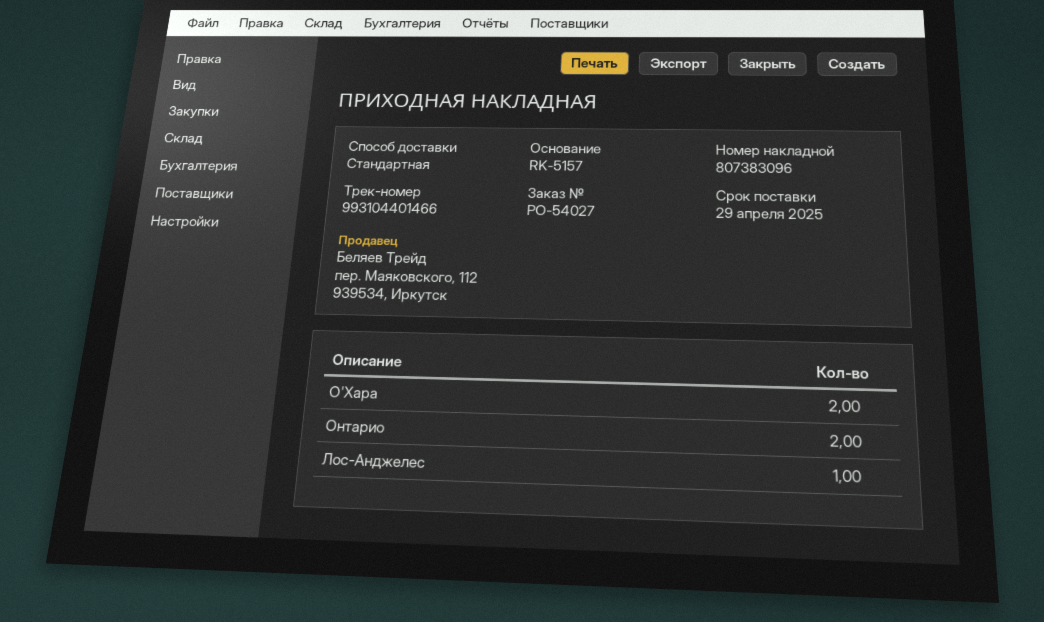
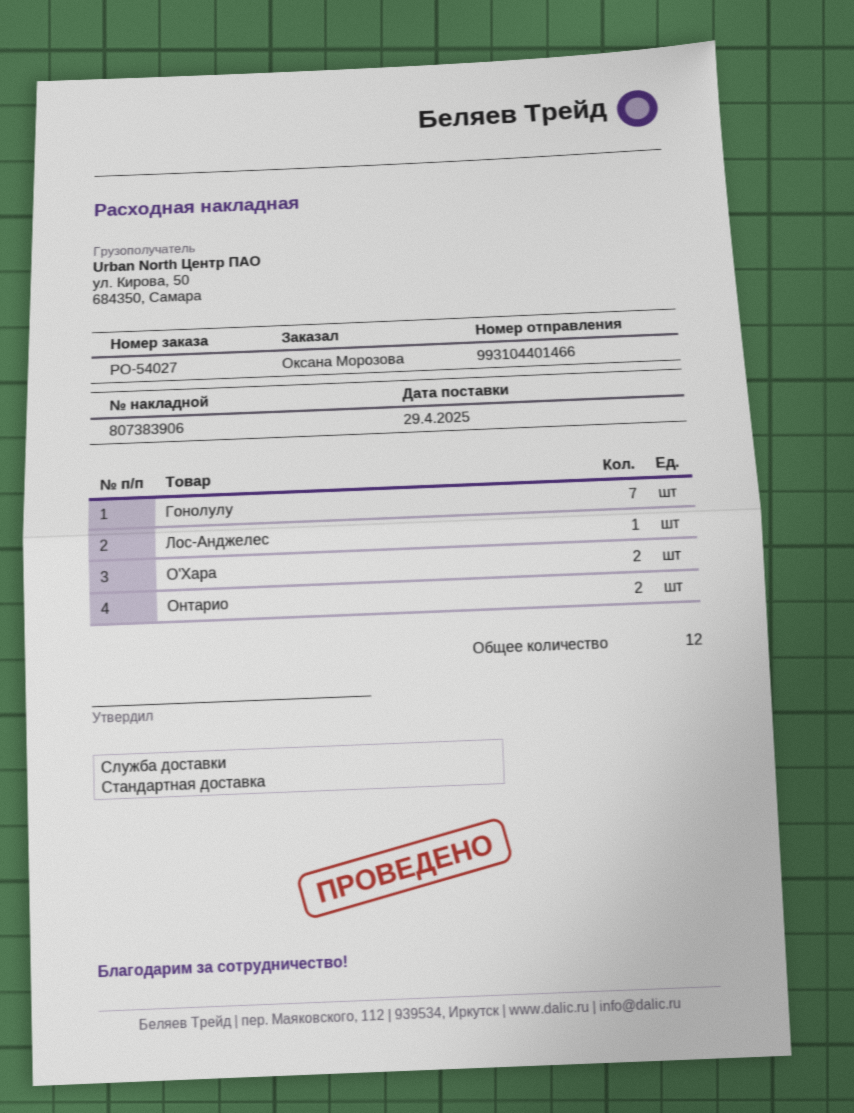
delivery note number: 807383096 -> 807383906
Гонолулу: none -> 7

